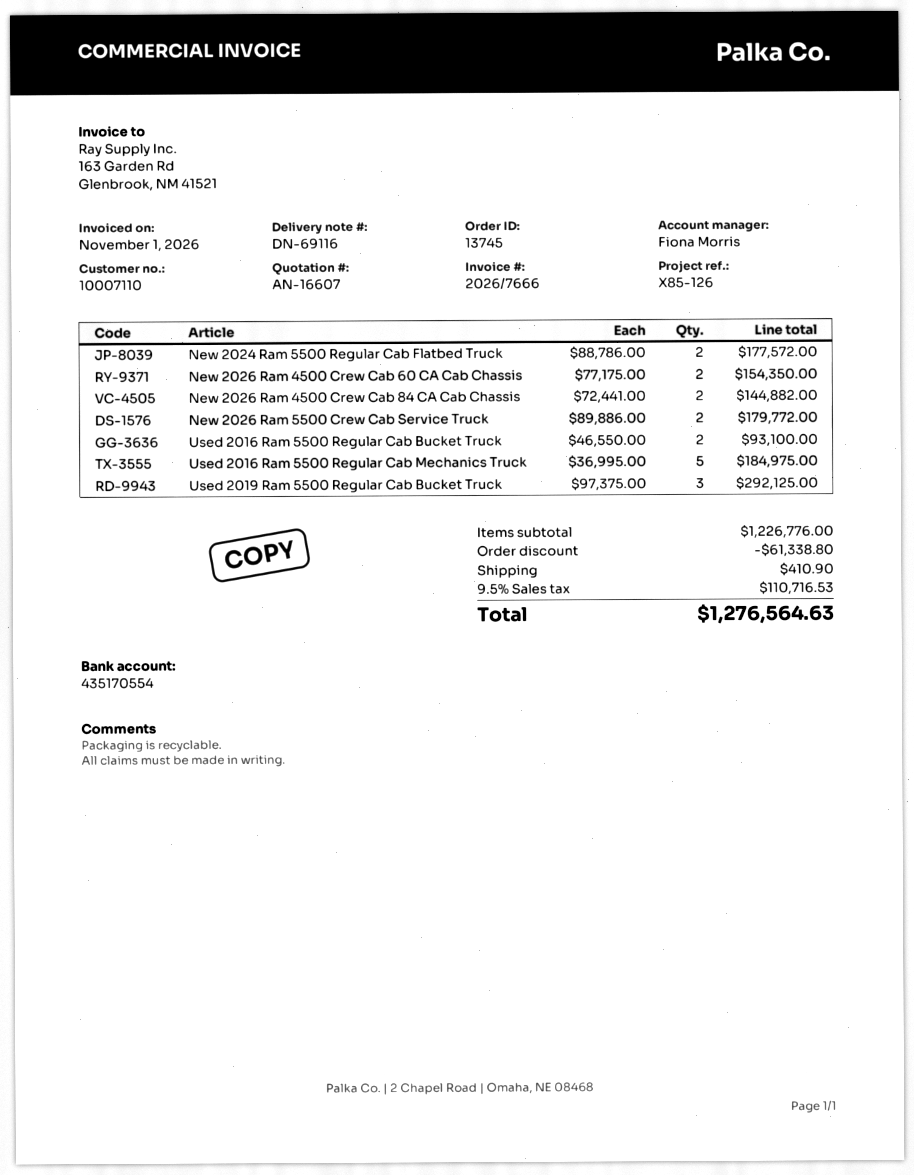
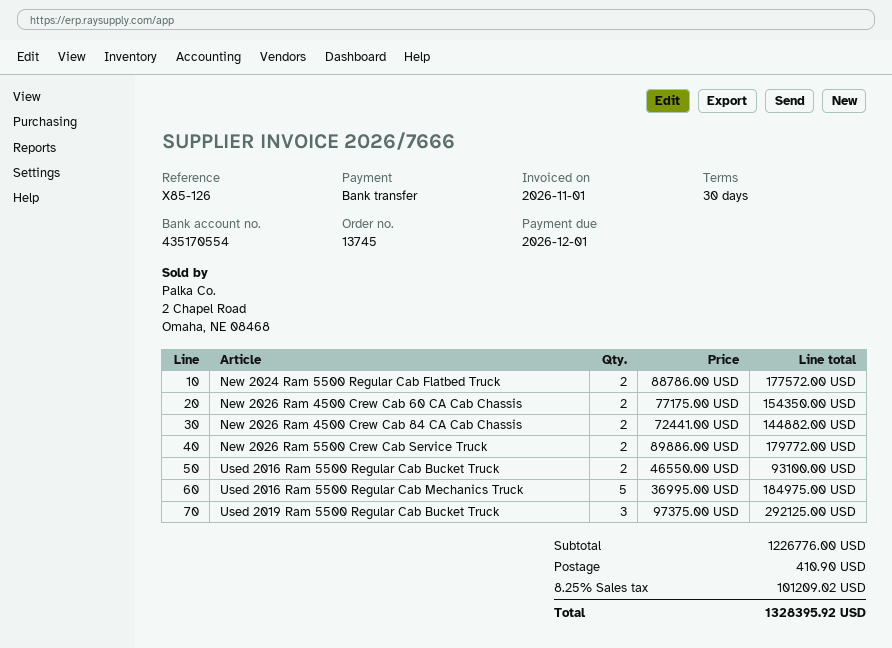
discount: 61338.80 -> none
tax: 9.5% = 110716.53 -> 8.25% = 101209.02
total: 1276564.63 -> 1328395.92

